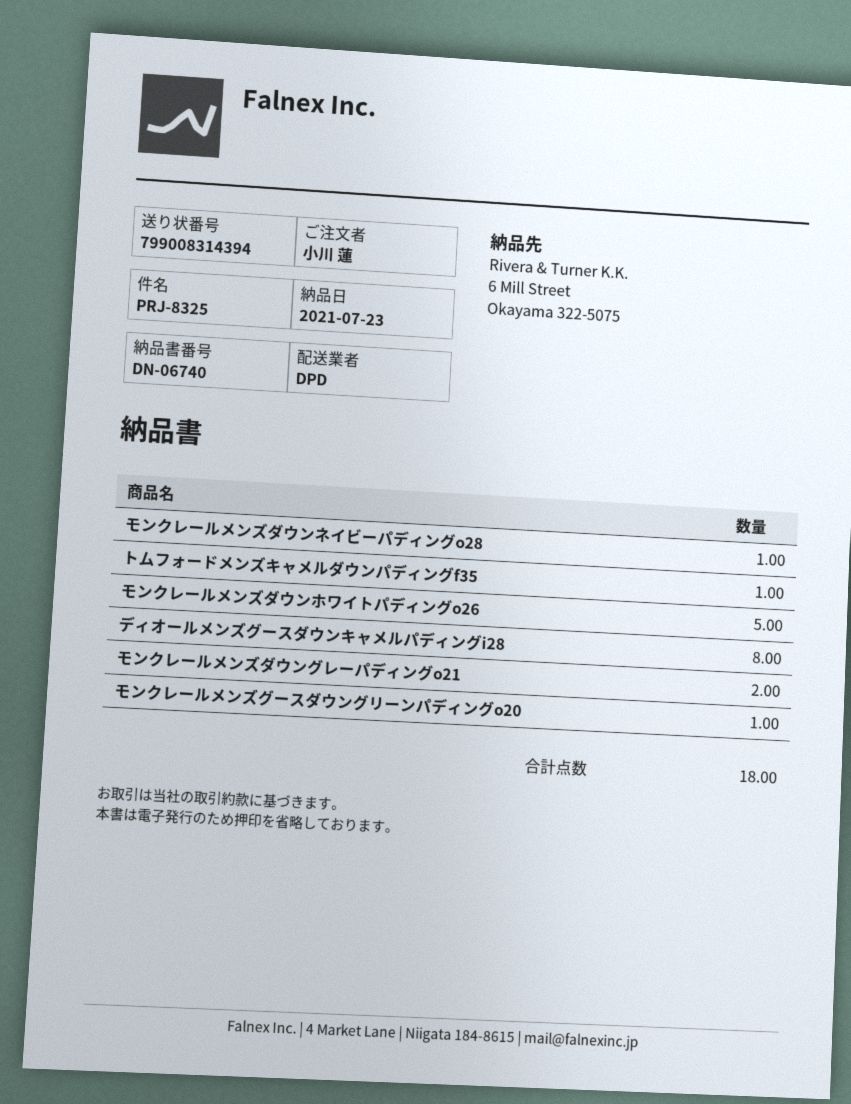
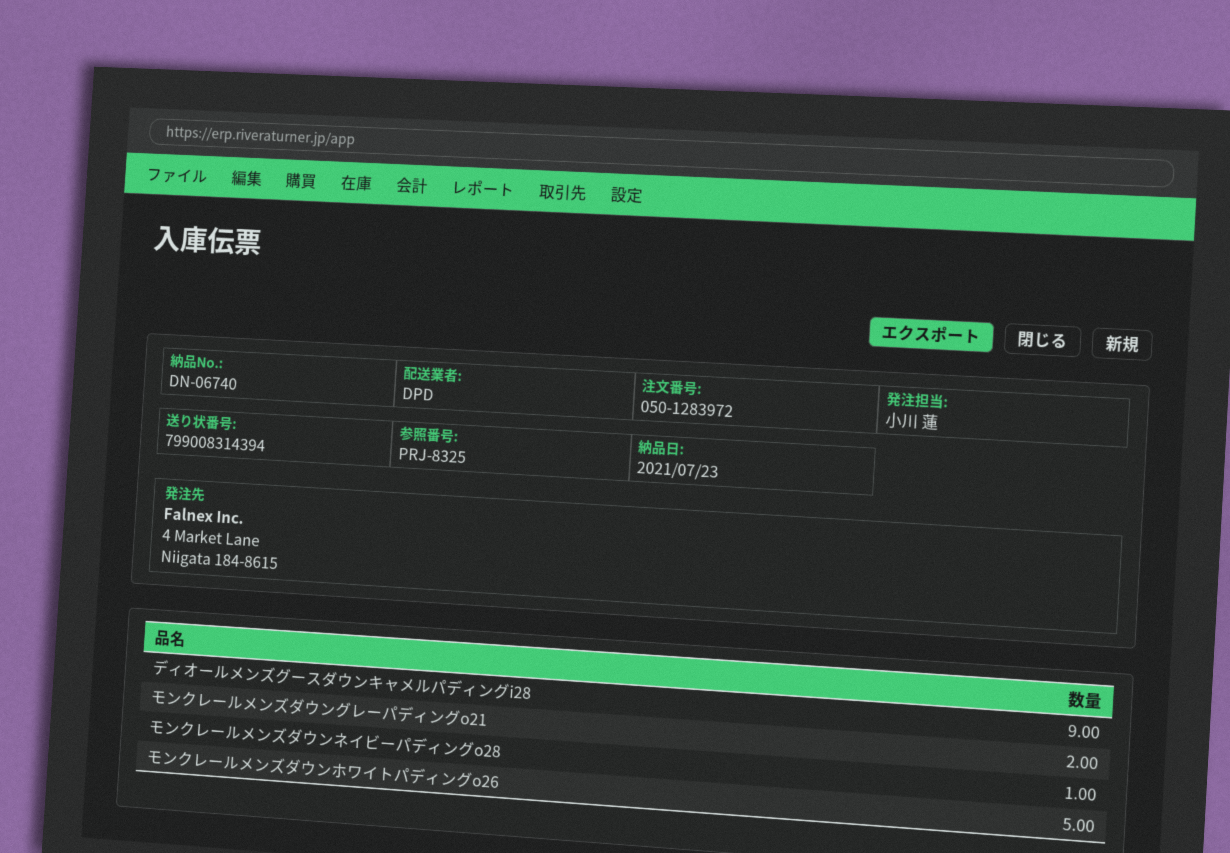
トムフォードメンズキャメルダウンパディングf35: 1 -> none
ディオールメンズグースダウンキャメルパディングi28: 8 -> 9
モンクレールメンズグースダウングリーンパディングo20: 1 -> none

